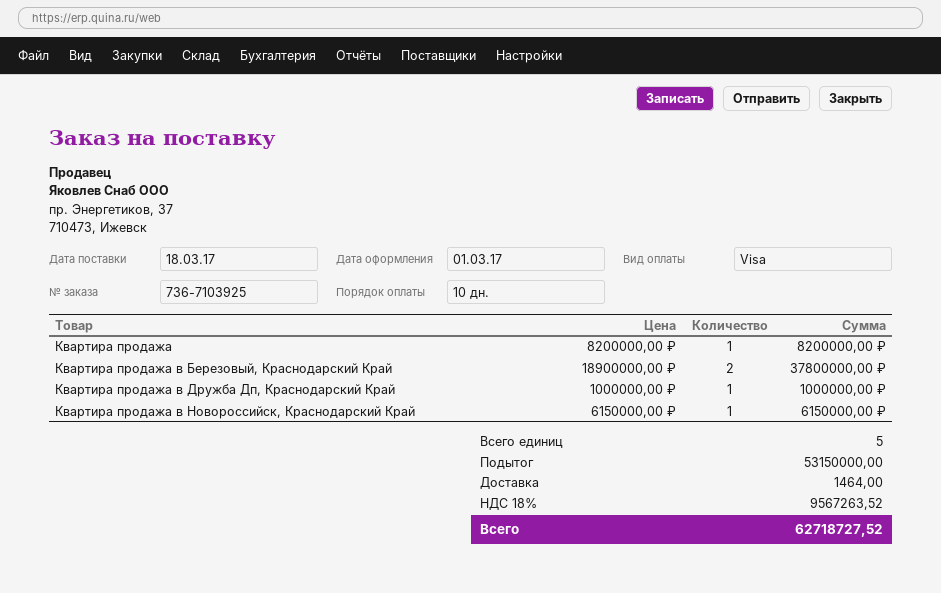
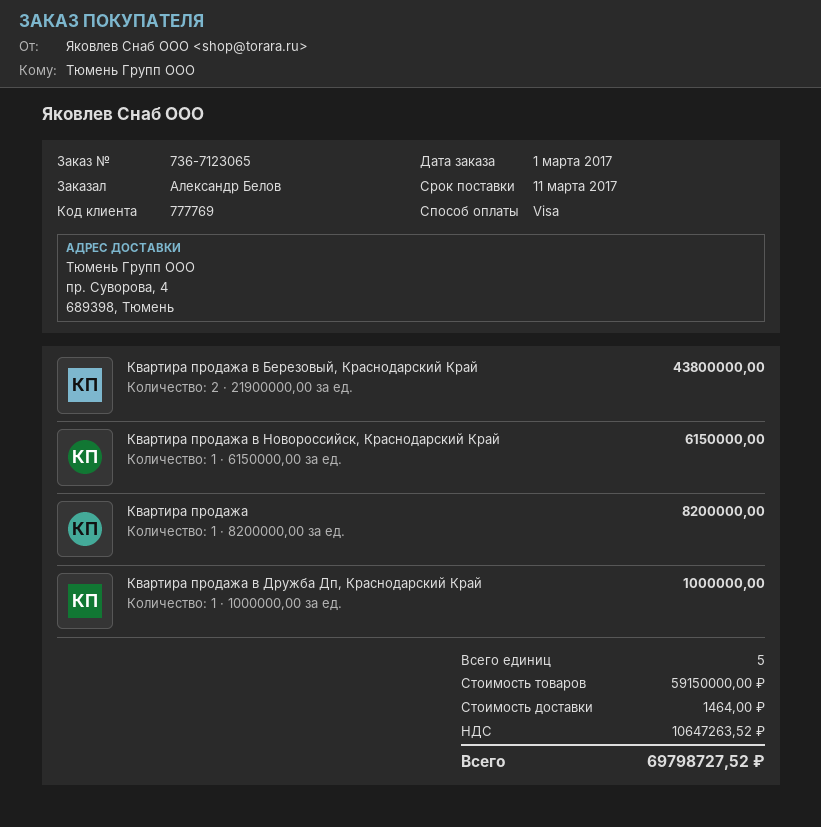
order number: 736-7103925 -> 736-7123065
delivery date: 2017-03-18 -> 2017-03-11
Квартира продажа в Березовый, Краснодарский Край: 2 x 18900000.00 = 37800000.00 -> 2 x 21900000.00 = 43800000.00
subtotal: 53150000.00 -> 59150000.00
tax: 9567263.52 -> 10647263.52
total: 62718727.52 -> 69798727.52

